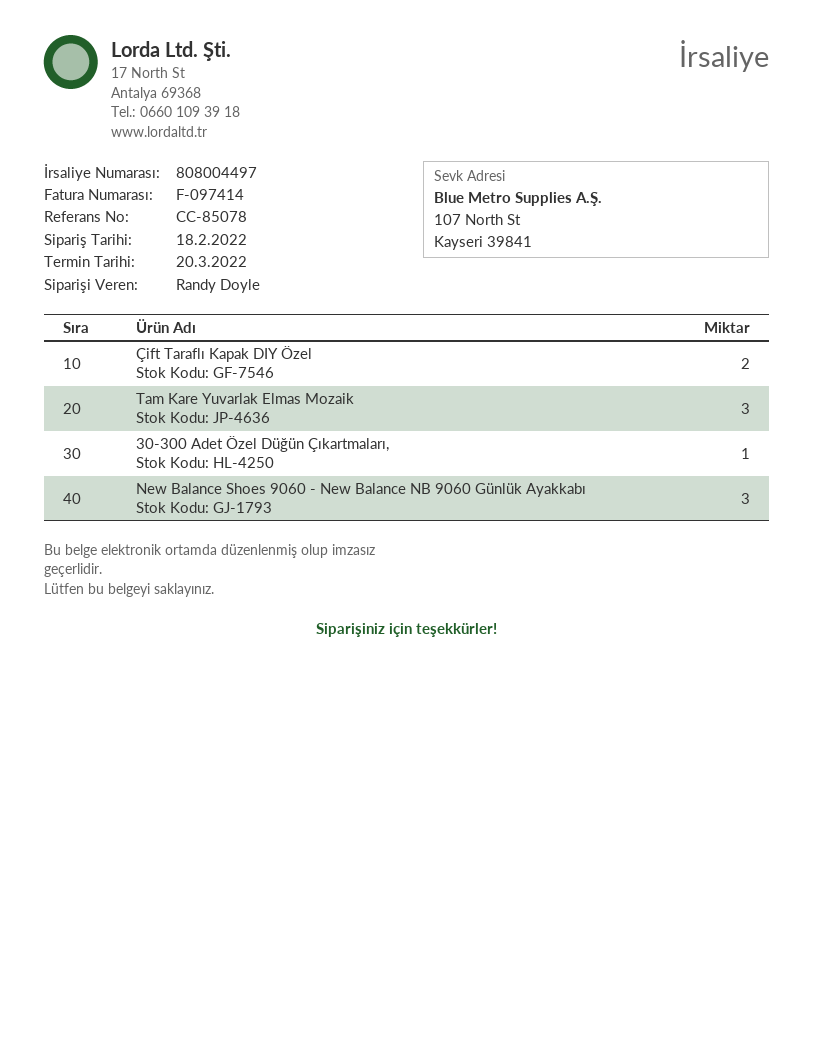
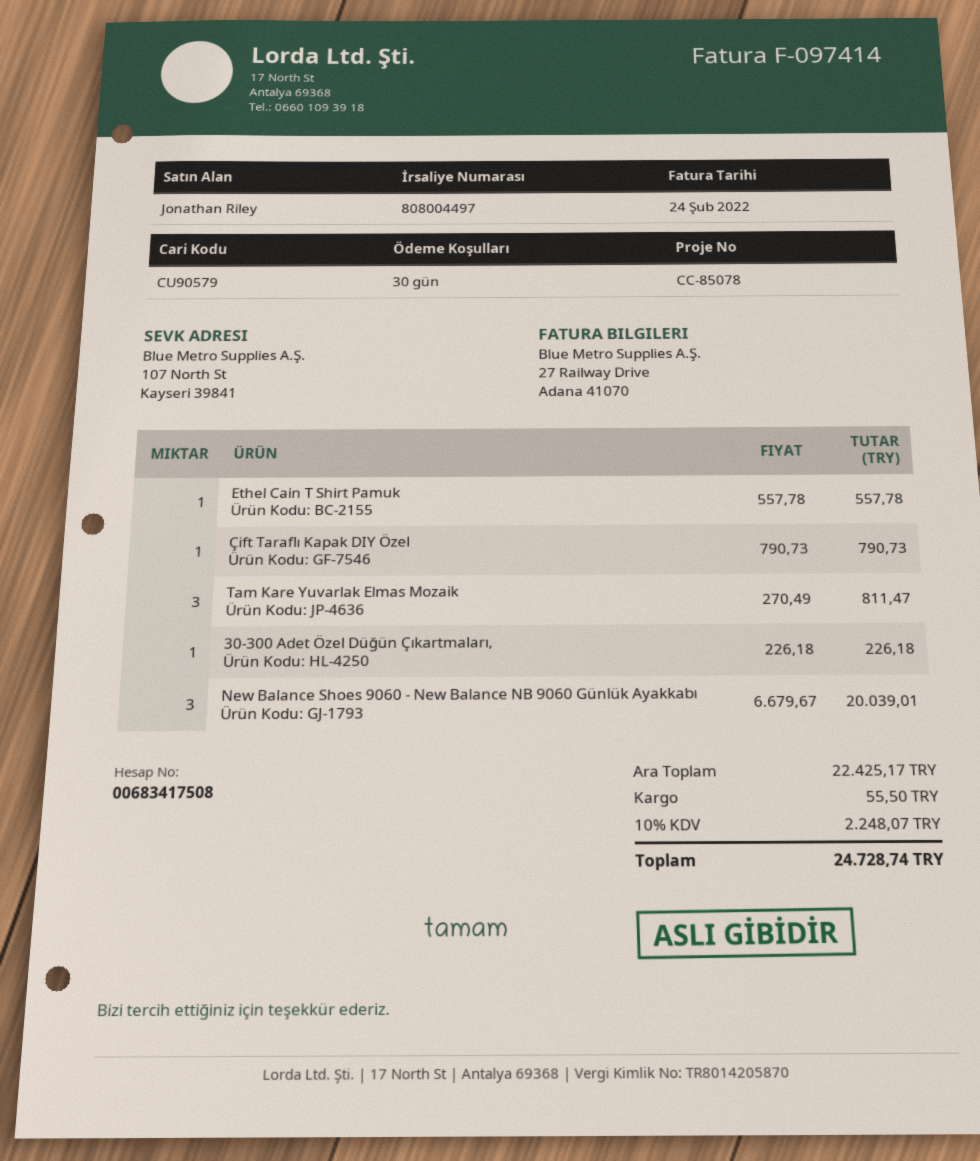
ordered by: Randy Doyle -> Jonathan Riley
Çift Taraflı Kapak DIY Özel: 2 -> 1
Ethel Cain T Shirt Pamuk: none -> 1

